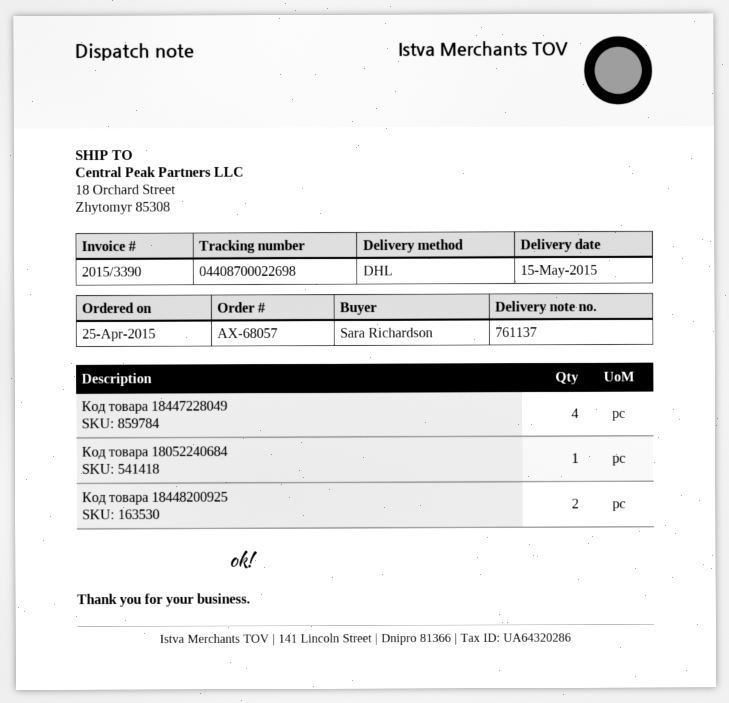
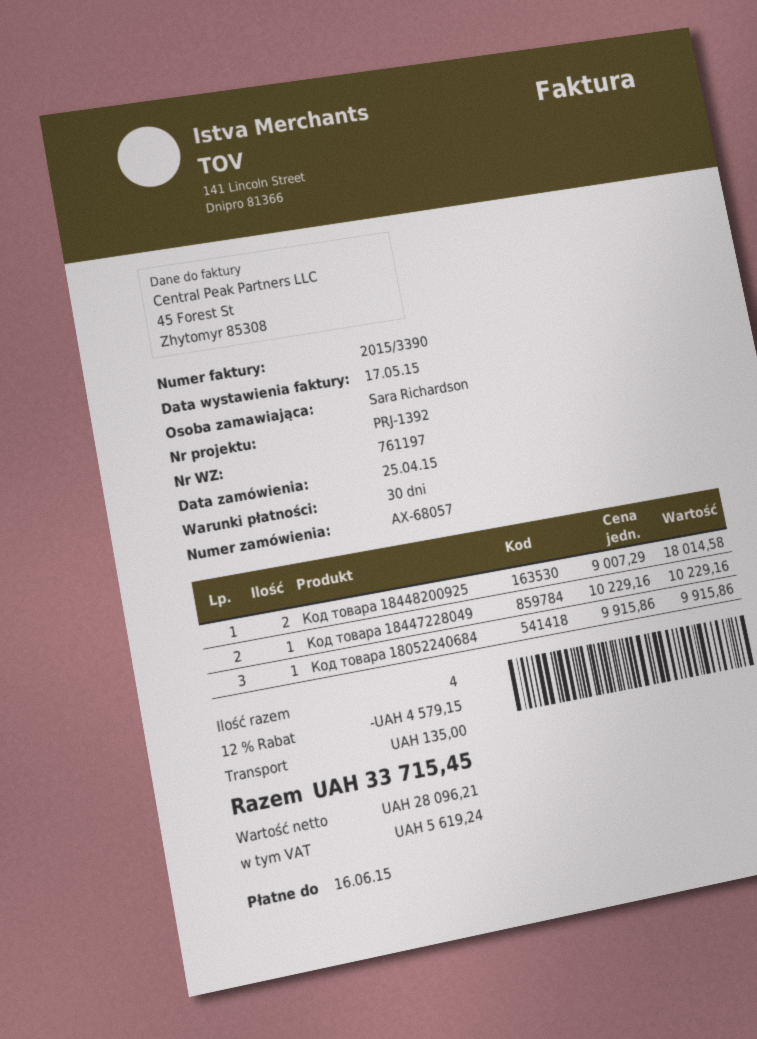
delivery note number: 761137 -> 761197
Код товара 18447228049: 4 -> 1

